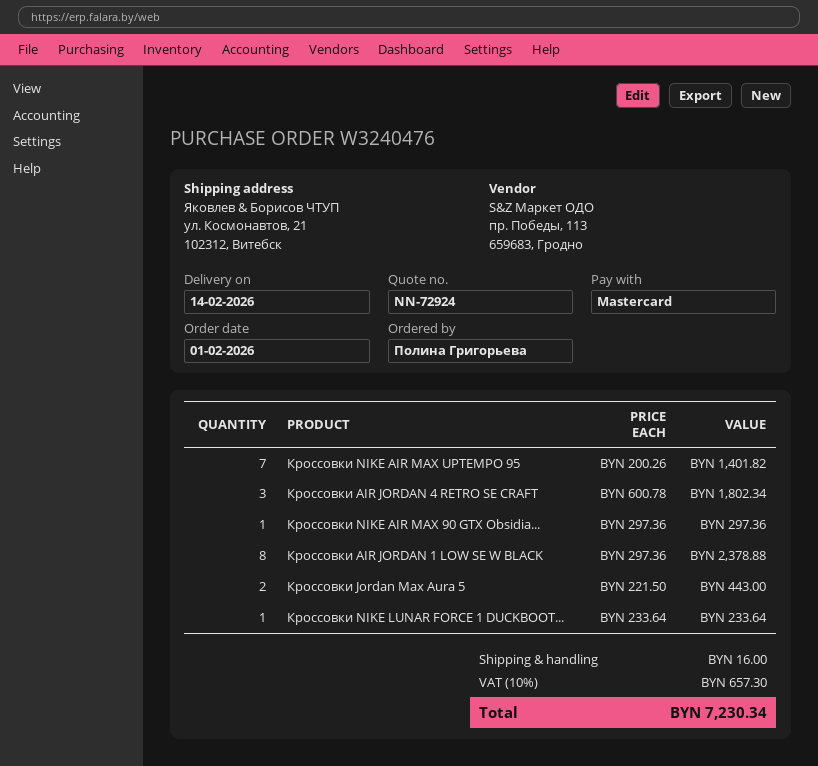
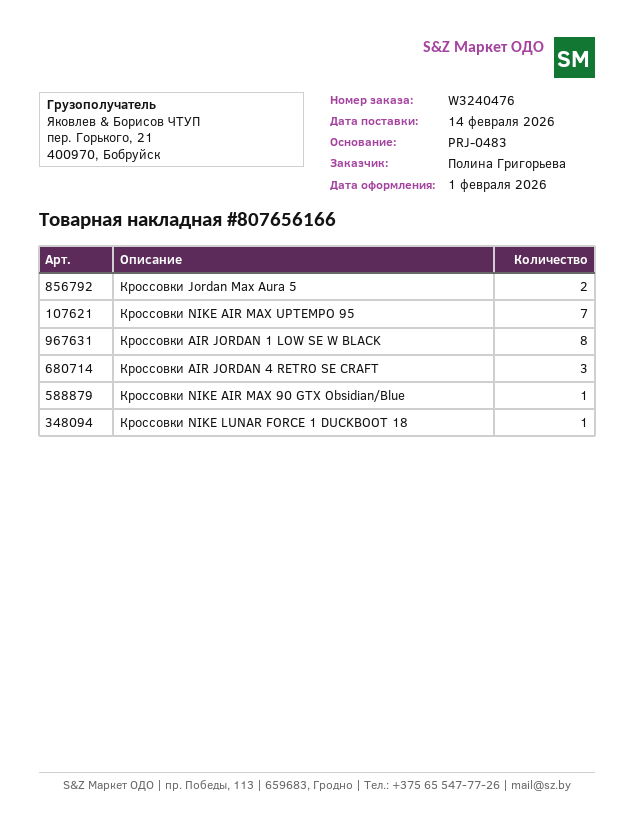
ship to: ул. Космонавтов, 21, 102312, Витебск -> пер. Горького, 21, 400970, Бобруйск

